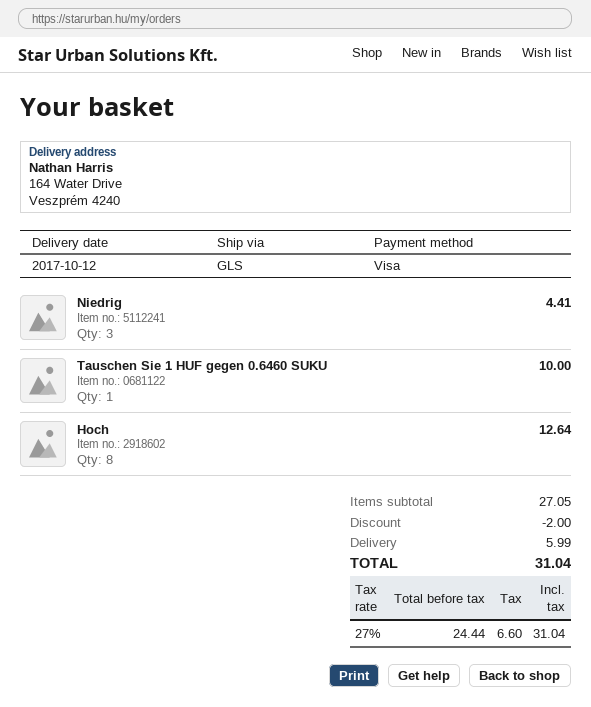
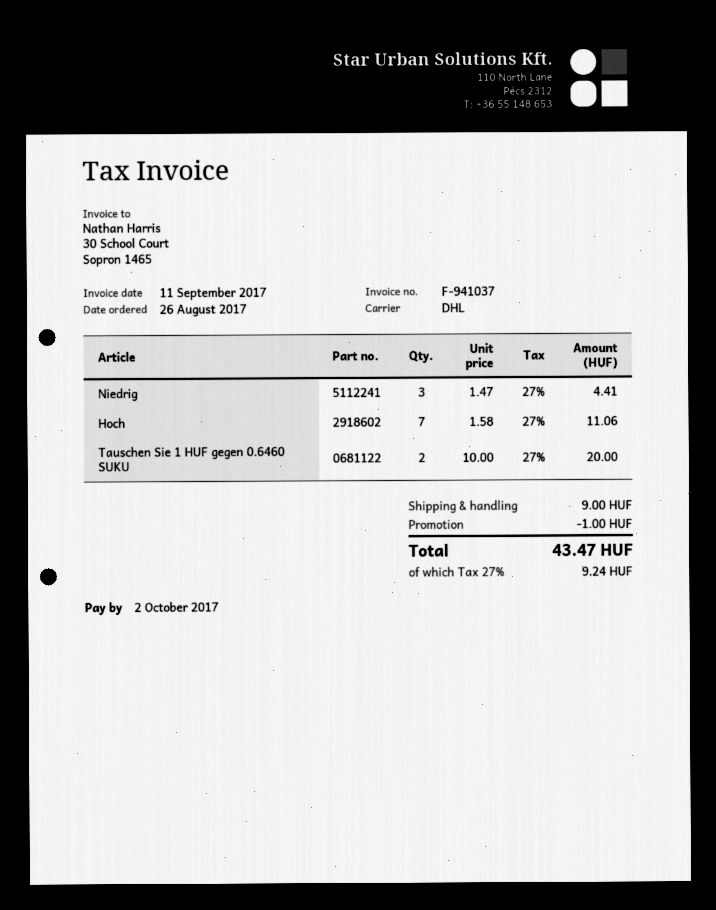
shipping method: GLS -> DHL
Tauschen Sie 1 HUF gegen 0.6460 SUKU: 1 for 10.00 -> 2 for 20.00
Hoch: 8 for 12.64 -> 7 for 11.06
discount: 2.00 -> 1.00
shipping: 5.99 -> 9.00
tax: 27% = 6.60 -> 27% = 9.24
total: 31.04 -> 43.47

